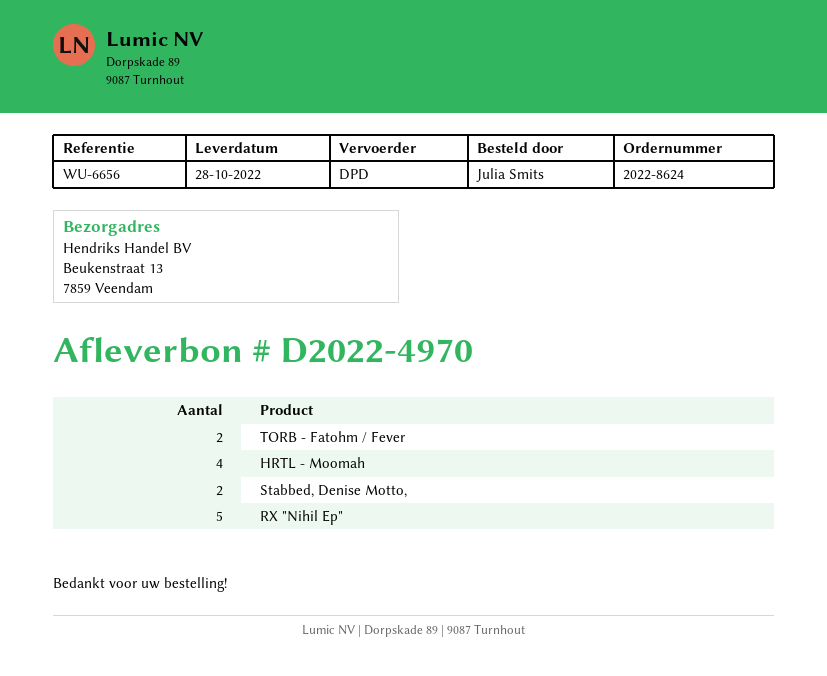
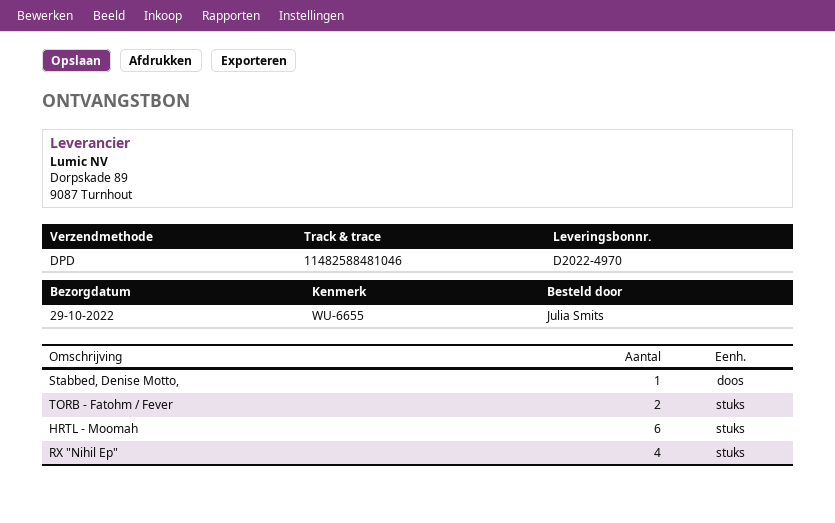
delivery date: 2022-10-28 -> 2022-10-29
reference: WU-6656 -> WU-6655
HRTL - Moomah: 4 -> 6
Stabbed, Denise Motto,: 2 -> 1
RX "Nihil Ep": 5 -> 4

